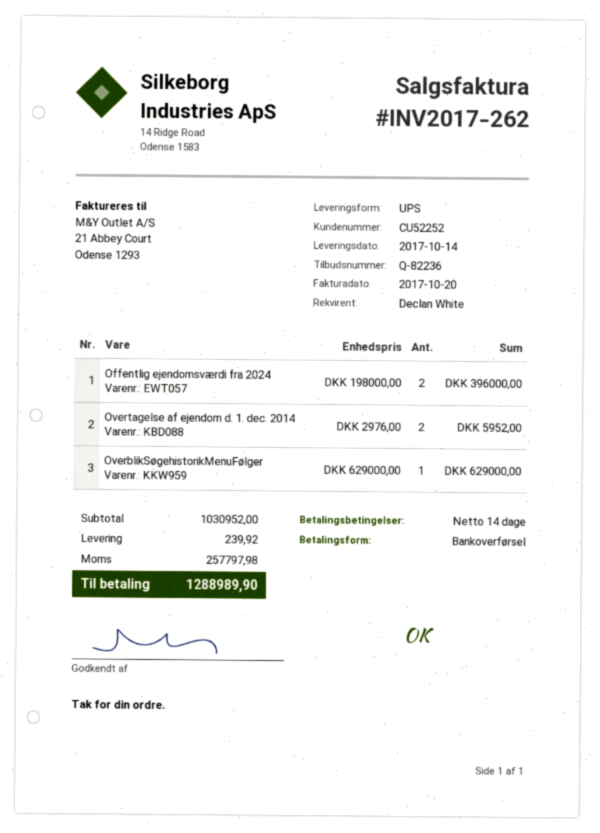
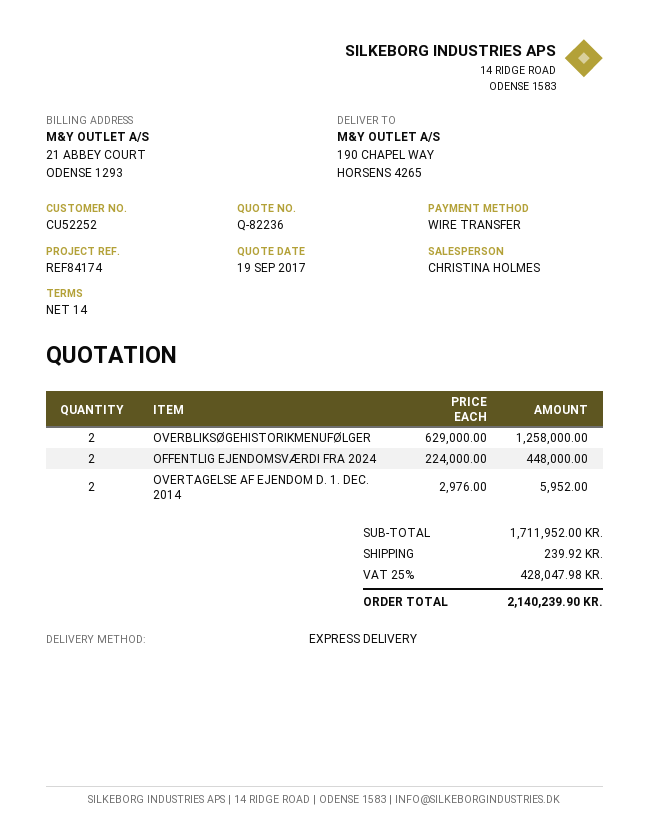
shipping method: UPS -> express
Offentlig ejendomsværdi fra 2024: 2 x 198000.00 = 396000.00 -> 2 x 224000.00 = 448000.00
OverblikSøgehistorikMenuFølger: 1 x 629000.00 = 629000.00 -> 2 x 629000.00 = 1258000.00
subtotal: 1030952.00 -> 1711952.00
tax: 257797.98 -> 428047.98
total: 1288989.90 -> 2140239.90

